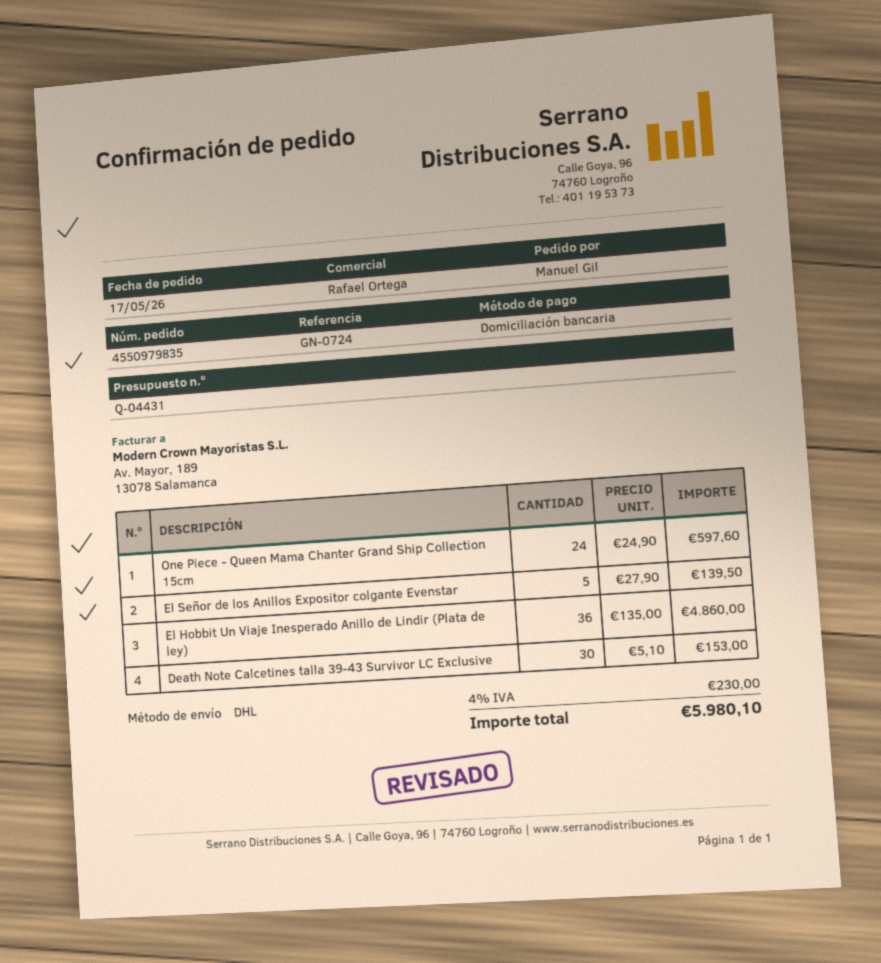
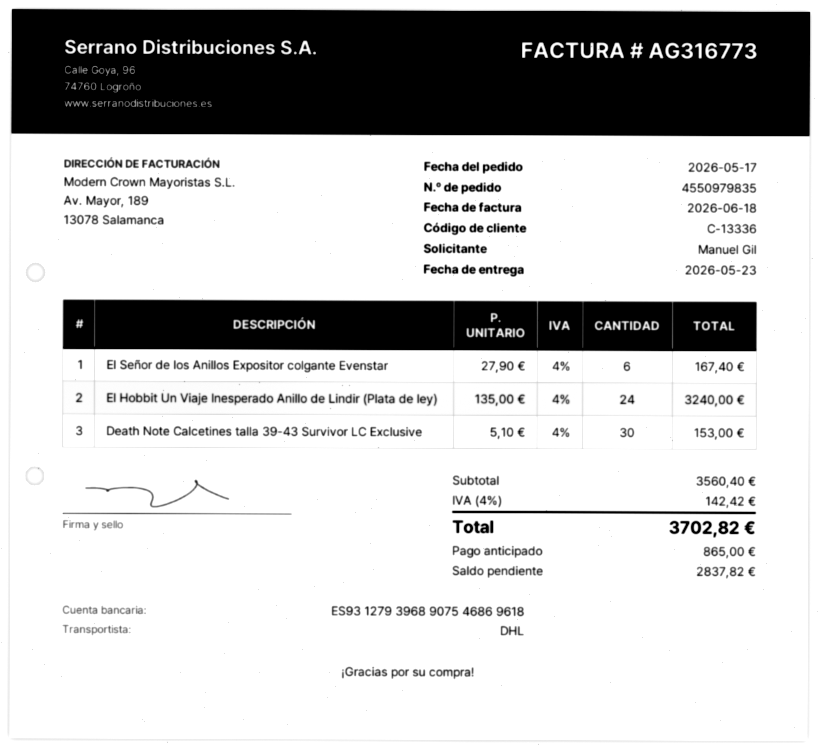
One Piece - Queen Mama Chanter Grand Ship Collection 15cm: 24 x 24.90 = 597.60 -> none
El Señor de los Anillos Expositor colgante Evenstar: 5 x 27.90 = 139.50 -> 6 x 27.90 = 167.40
El Hobbit Un Viaje Inesperado Anillo de Lindir (Plata de ley): 36 x 135.00 = 4860.00 -> 24 x 135.00 = 3240.00
tax: 4% = 230.00 -> 4% = 142.42
total: 5980.10 -> 3702.82

